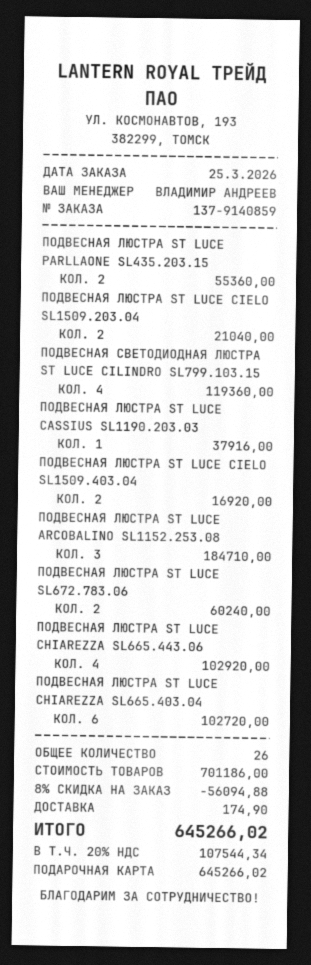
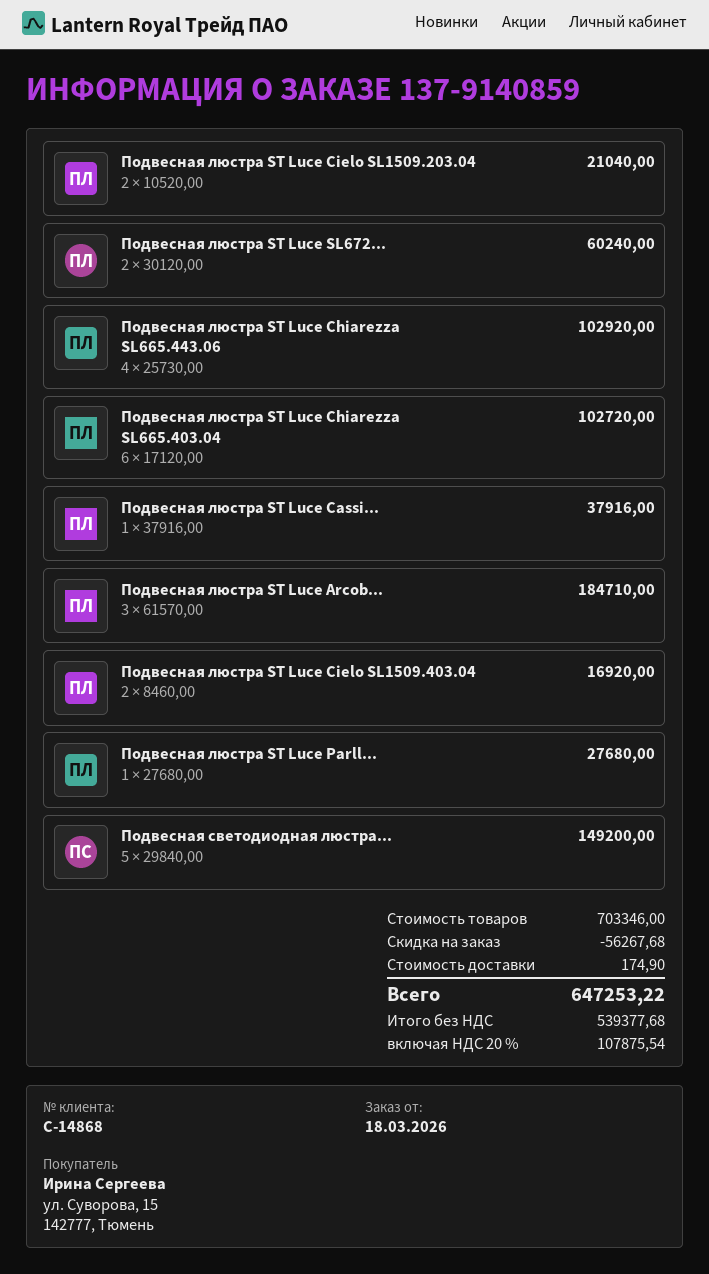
order date: 2026-03-25 -> 2026-03-18
ПОДВЕСНАЯ ЛЮСТРА ST LUCE PARLLAONE SL435.203.15: 2 for 55360.00 -> 1 for 27680.00
ПОДВЕСНАЯ СВЕТОДИОДНАЯ ЛЮСТРА ST LUCE CILINDRO SL799.103.15: 4 for 119360.00 -> 5 for 149200.00
subtotal: 701186.00 -> 703346.00
discount: 56094.88 -> 56267.68
tax: 20% = 107544.34 -> 20% = 107875.54
total: 645266.02 -> 647253.22

